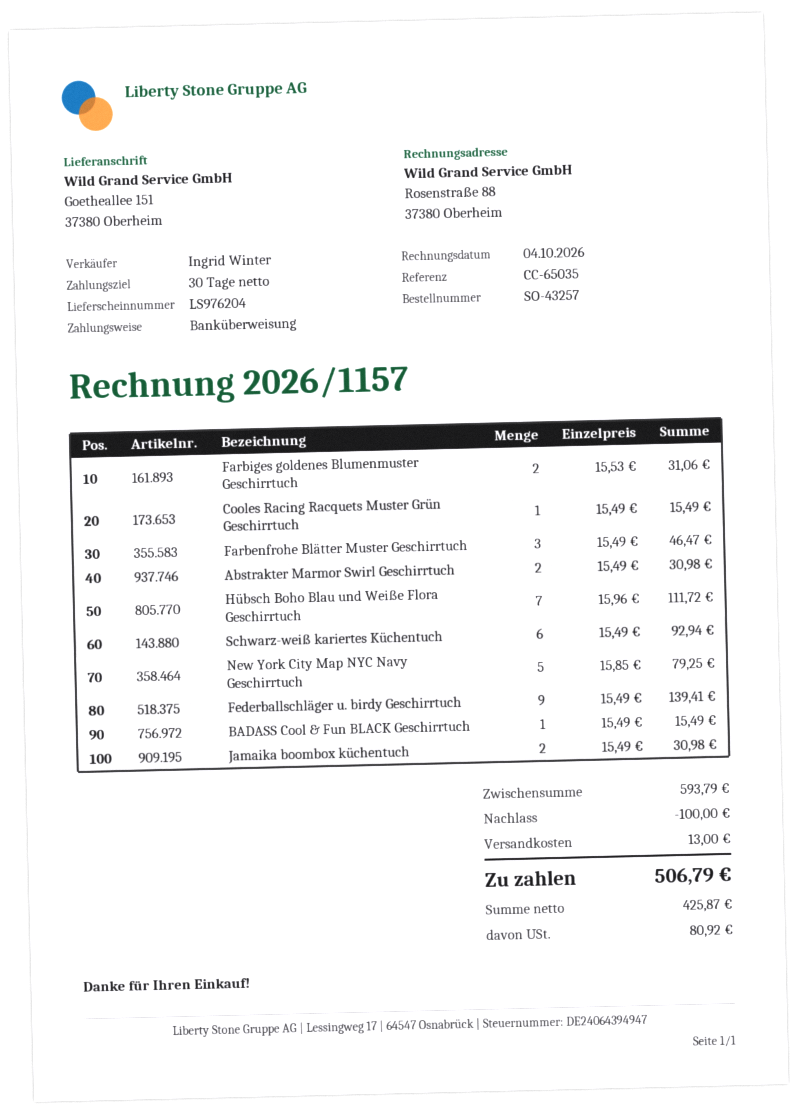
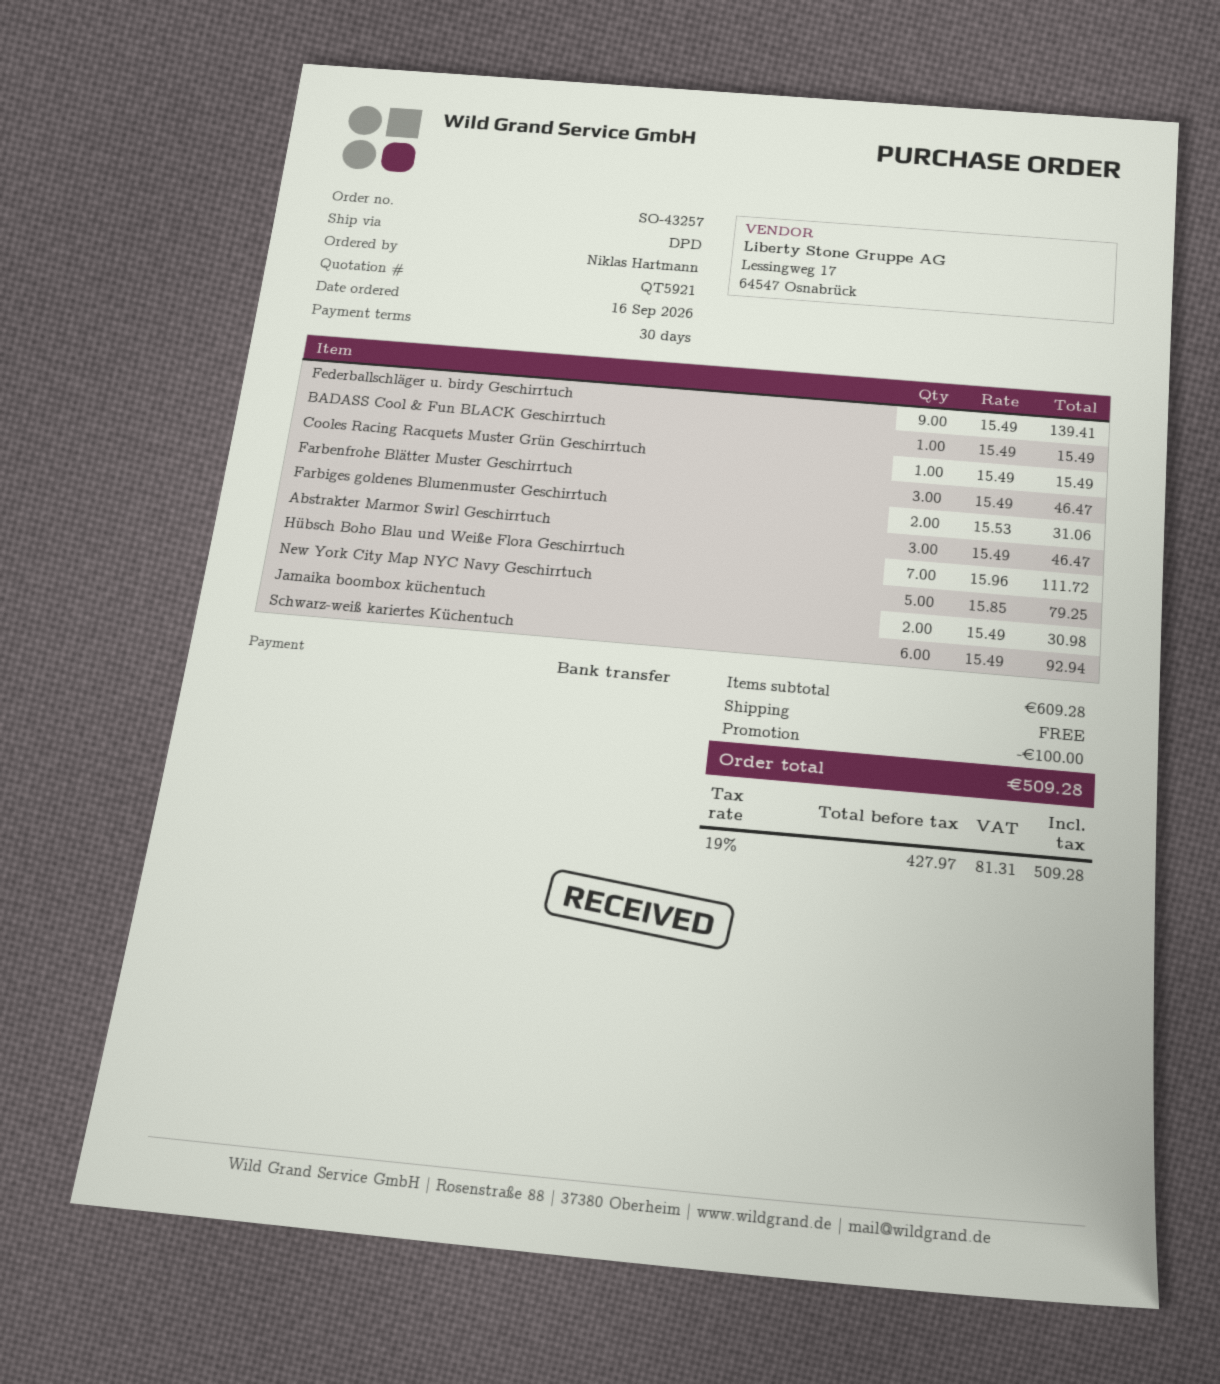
Abstrakter Marmor Swirl Geschirrtuch: 2 x 15.49 = 30.98 -> 3 x 15.49 = 46.47
subtotal: 593.79 -> 609.28
shipping: 13.00 -> 0.00
net: 425.87 -> 427.97
tax: 80.92 -> 81.31
total: 506.79 -> 509.28

